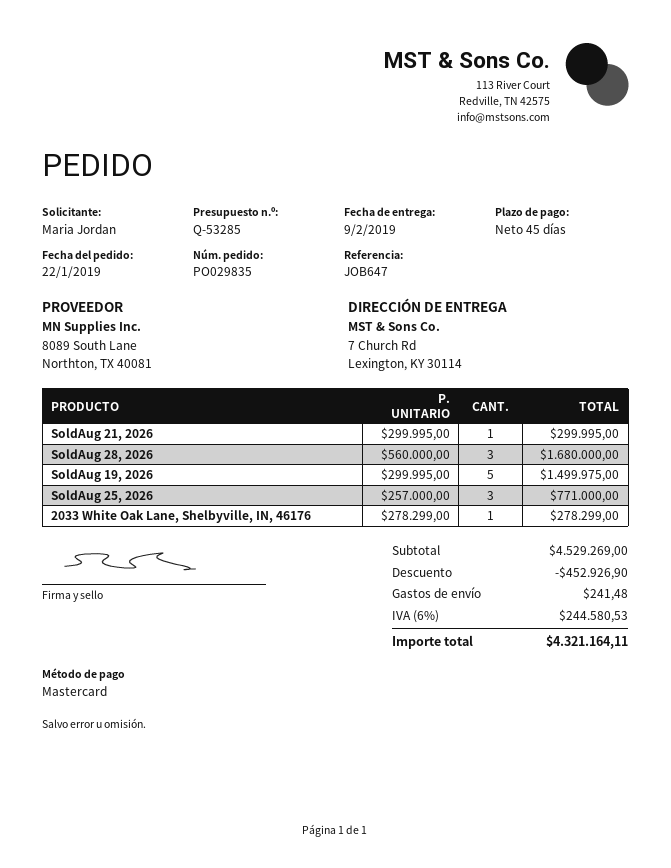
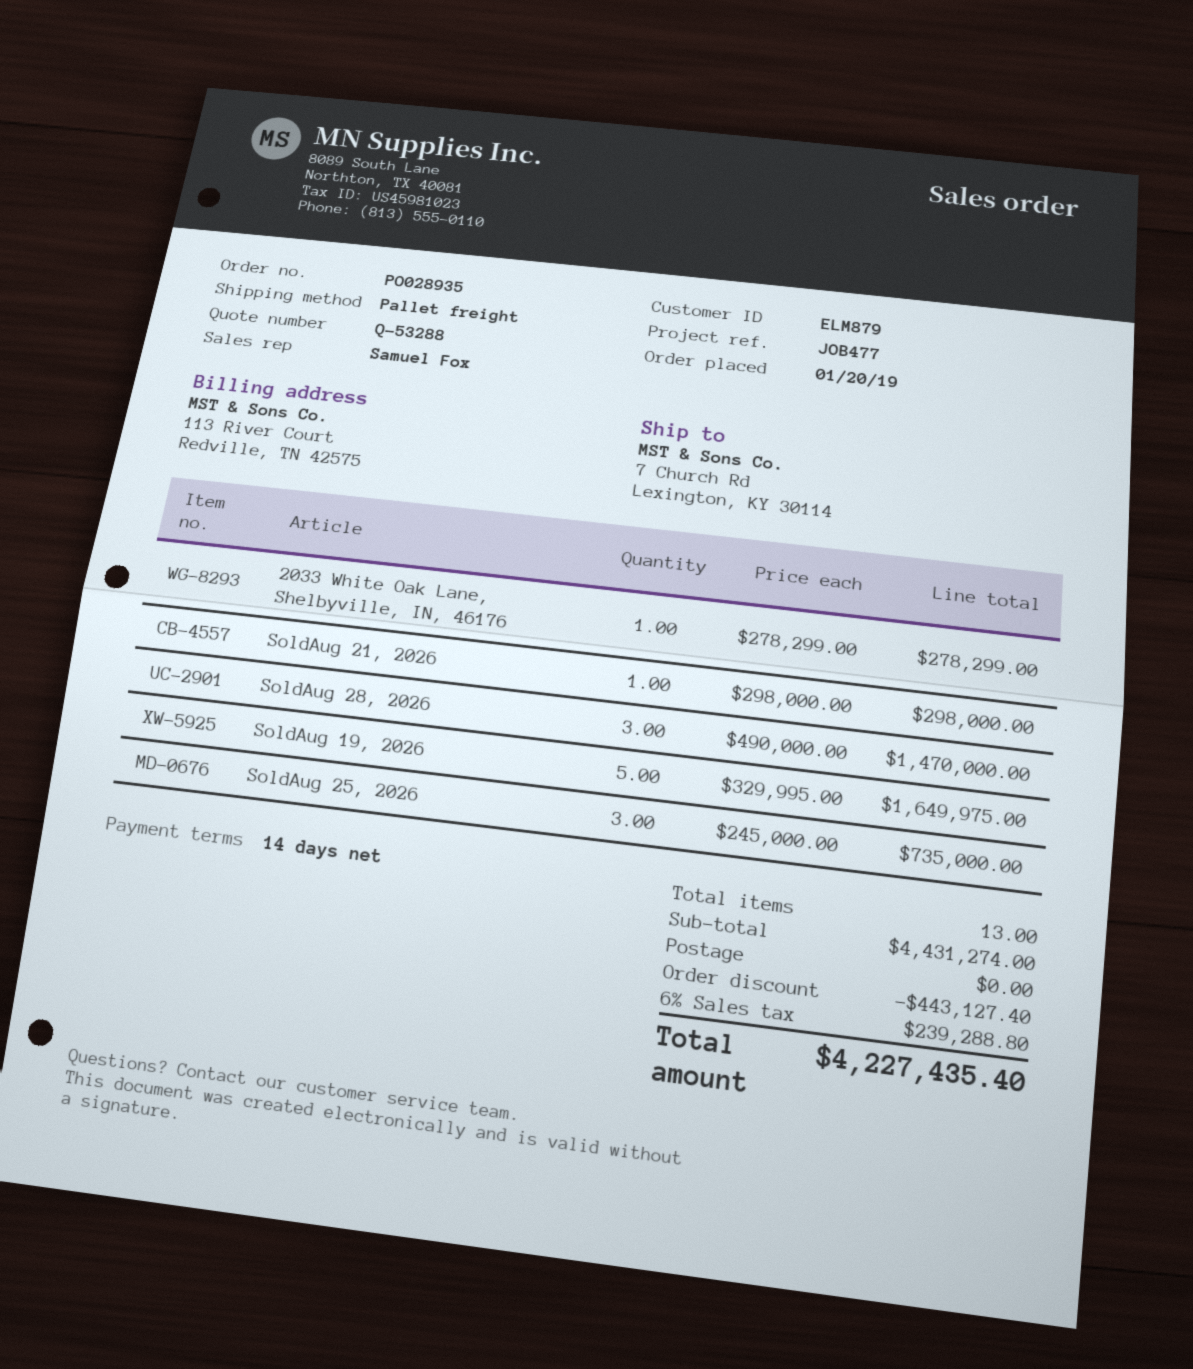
quote number: Q-53285 -> Q-53288
order number: PO029835 -> PO028935
order date: 2019-01-22 -> 2019-01-20
payment terms: 45 days -> 14 days
reference: JOB647 -> JOB477
SoldAug 21, 2026: 1 x 299995.00 = 299995.00 -> 1 x 298000.00 = 298000.00
SoldAug 28, 2026: 3 x 560000.00 = 1680000.00 -> 3 x 490000.00 = 1470000.00
SoldAug 19, 2026: 5 x 299995.00 = 1499975.00 -> 5 x 329995.00 = 1649975.00
SoldAug 25, 2026: 3 x 257000.00 = 771000.00 -> 3 x 245000.00 = 735000.00
subtotal: 4529269.00 -> 4431274.00
discount: 452926.90 -> 443127.40
shipping: 241.48 -> 0.00
tax: 6% = 244580.53 -> 6% = 239288.80
total: 4321164.11 -> 4227435.40

